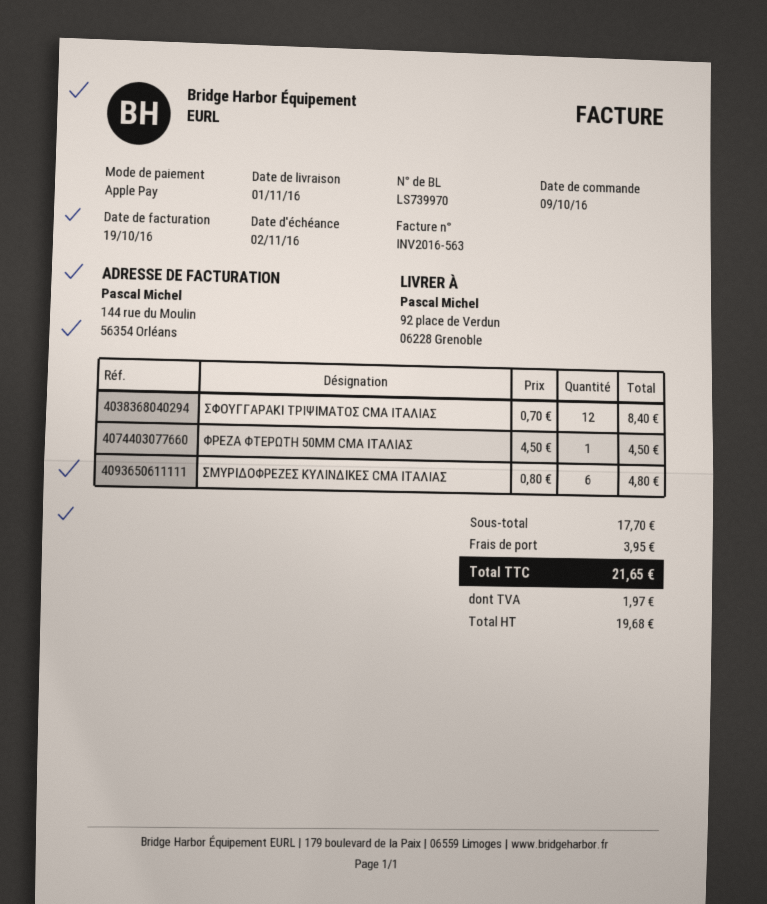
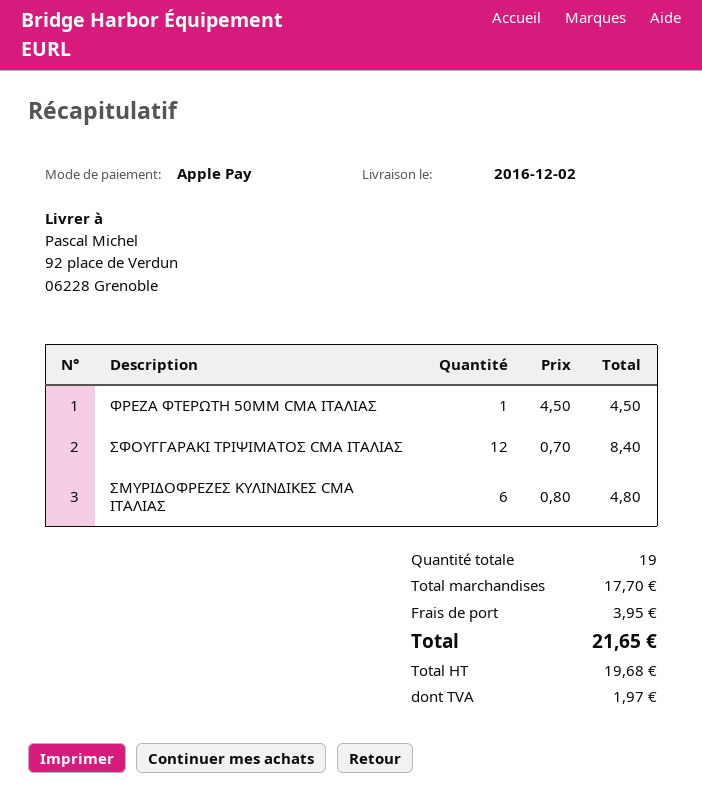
delivery date: 2016-11-01 -> 2016-12-02

